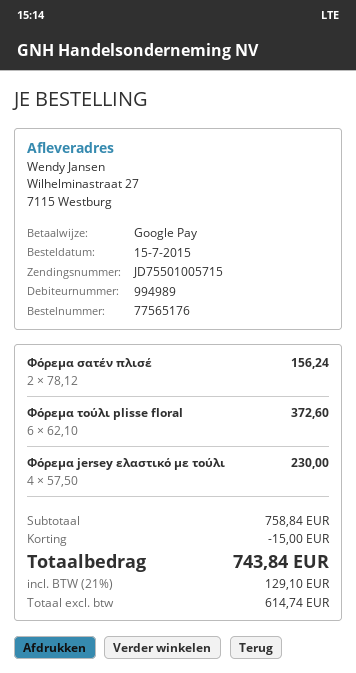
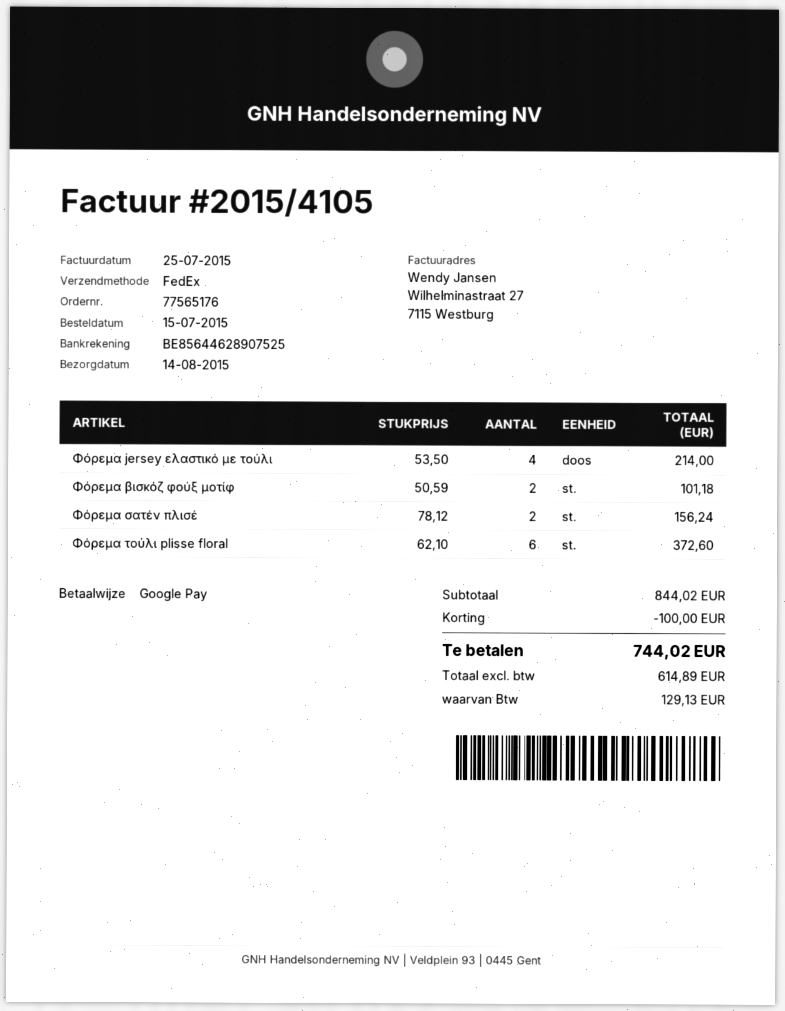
Φόρεμα jersey ελαστικό με τούλι: 4 x 57.50 = 230.00 -> 4 x 53.50 = 214.00
Φόρεμα βισκόζ φούξ μοτίφ: none -> 2 x 50.59 = 101.18
subtotal: 758.84 -> 844.02
discount: 15.00 -> 100.00
net: 614.74 -> 614.89
tax: 129.10 -> 129.13
total: 743.84 -> 744.02

